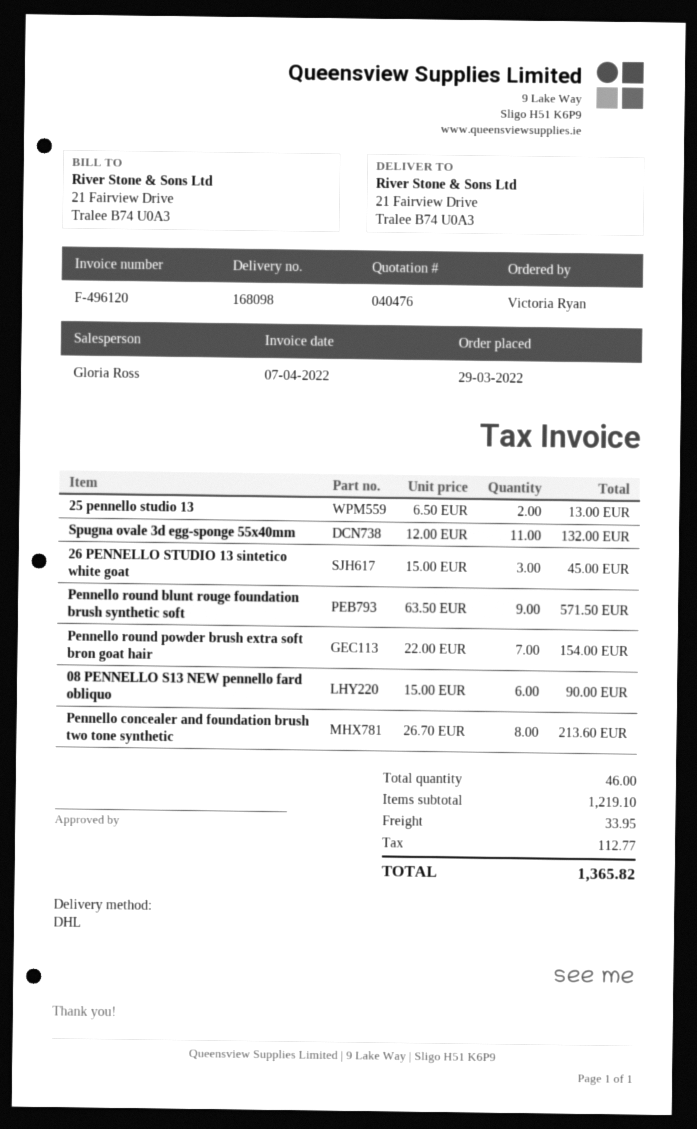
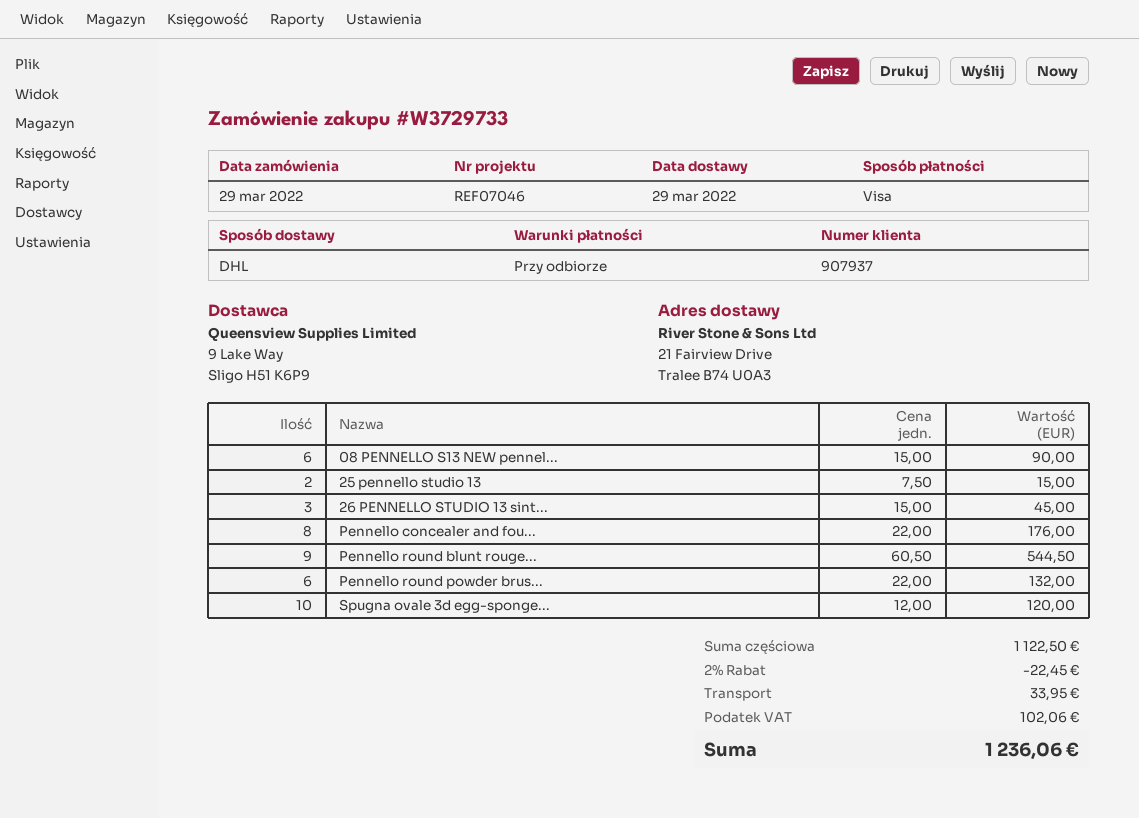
25 pennello studio 13: 2 x 6.50 = 13.00 -> 2 x 7.50 = 15.00
Spugna ovale 3d egg-sponge 55x40mm: 11 x 12.00 = 132.00 -> 10 x 12.00 = 120.00
Pennello round blunt rouge foundation brush synthetic soft: 9 x 63.50 = 571.50 -> 9 x 60.50 = 544.50
Pennello round powder brush extra soft bron goat hair: 7 x 22.00 = 154.00 -> 6 x 22.00 = 132.00
Pennello concealer and foundation brush two tone synthetic: 8 x 26.70 = 213.60 -> 8 x 22.00 = 176.00
subtotal: 1219.10 -> 1122.50
discount: none -> 2% = 22.45
tax: 112.77 -> 102.06
total: 1365.82 -> 1236.06

